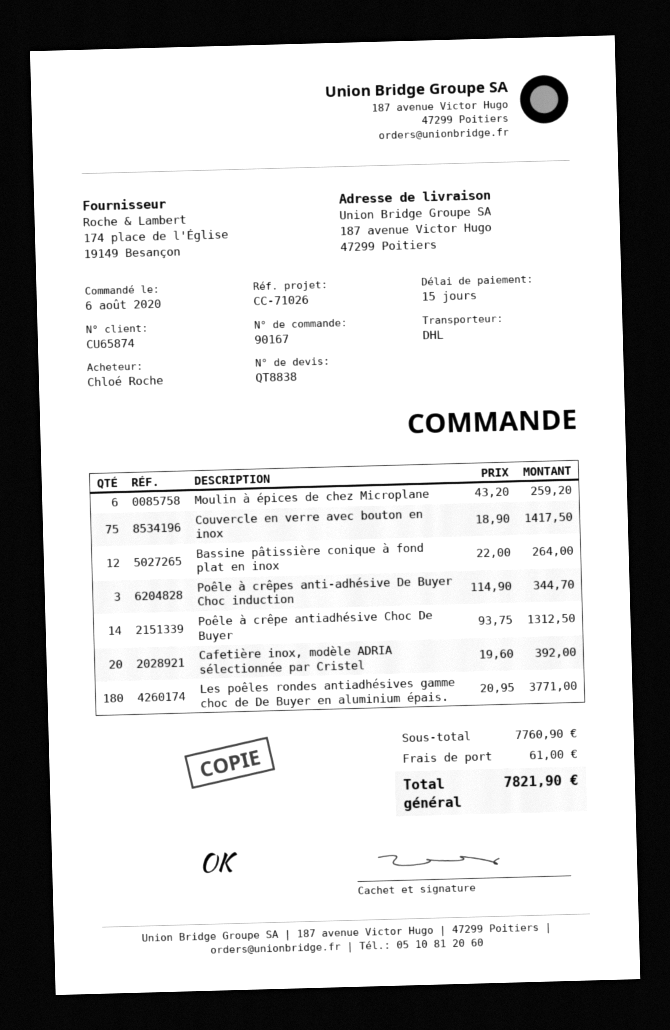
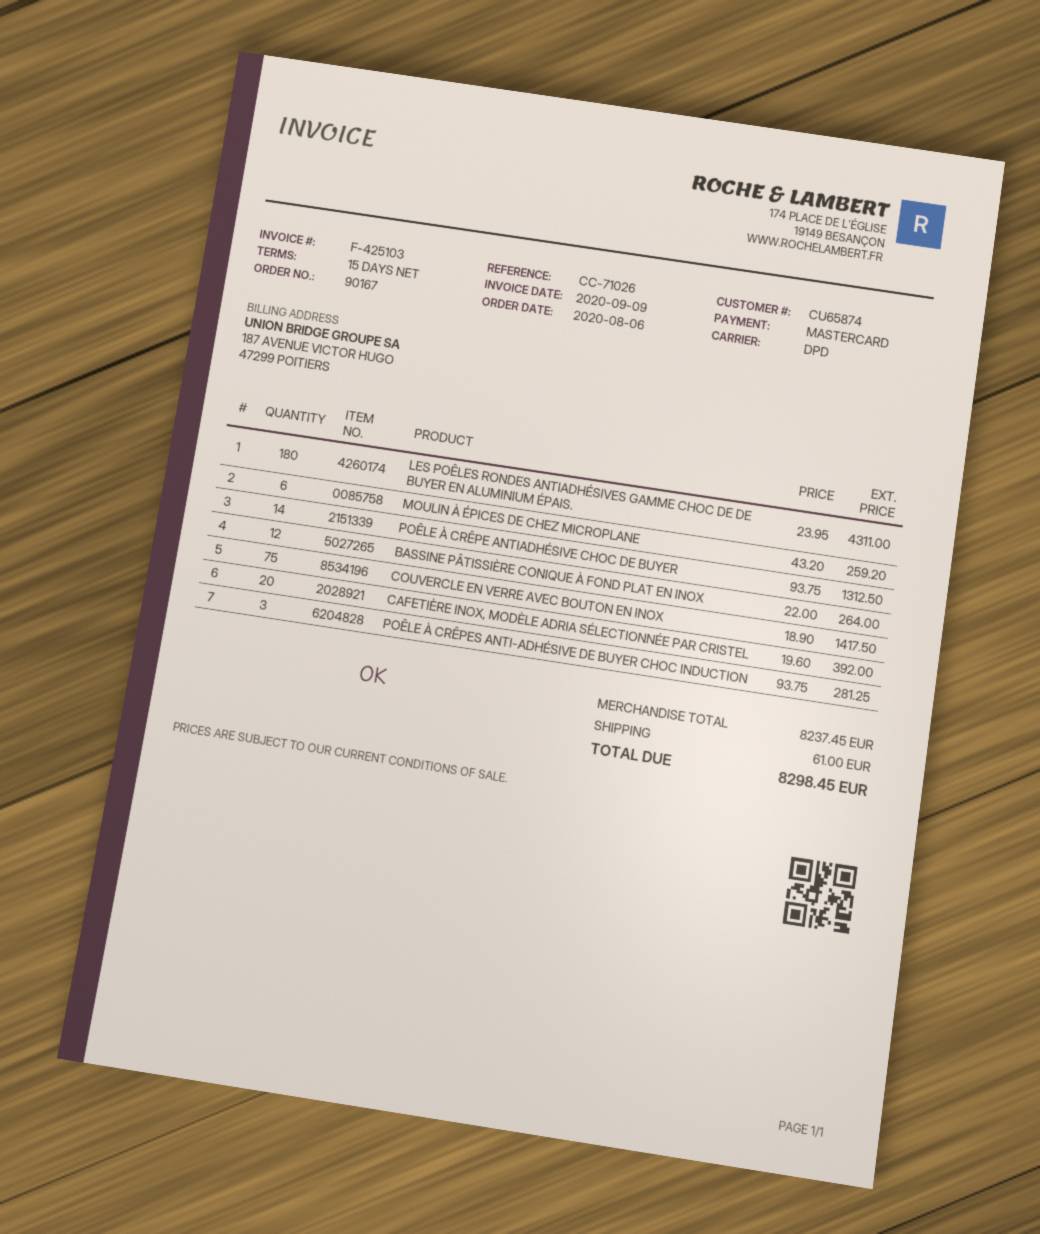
shipping method: DHL -> DPD
Poêle à crêpes anti-adhésive De Buyer Choc induction: 3 x 114.90 = 344.70 -> 3 x 93.75 = 281.25
Les poêles rondes antiadhésives gamme choc de De Buyer en aluminium épais.: 180 x 20.95 = 3771.00 -> 180 x 23.95 = 4311.00
subtotal: 7760.90 -> 8237.45
total: 7821.90 -> 8298.45

